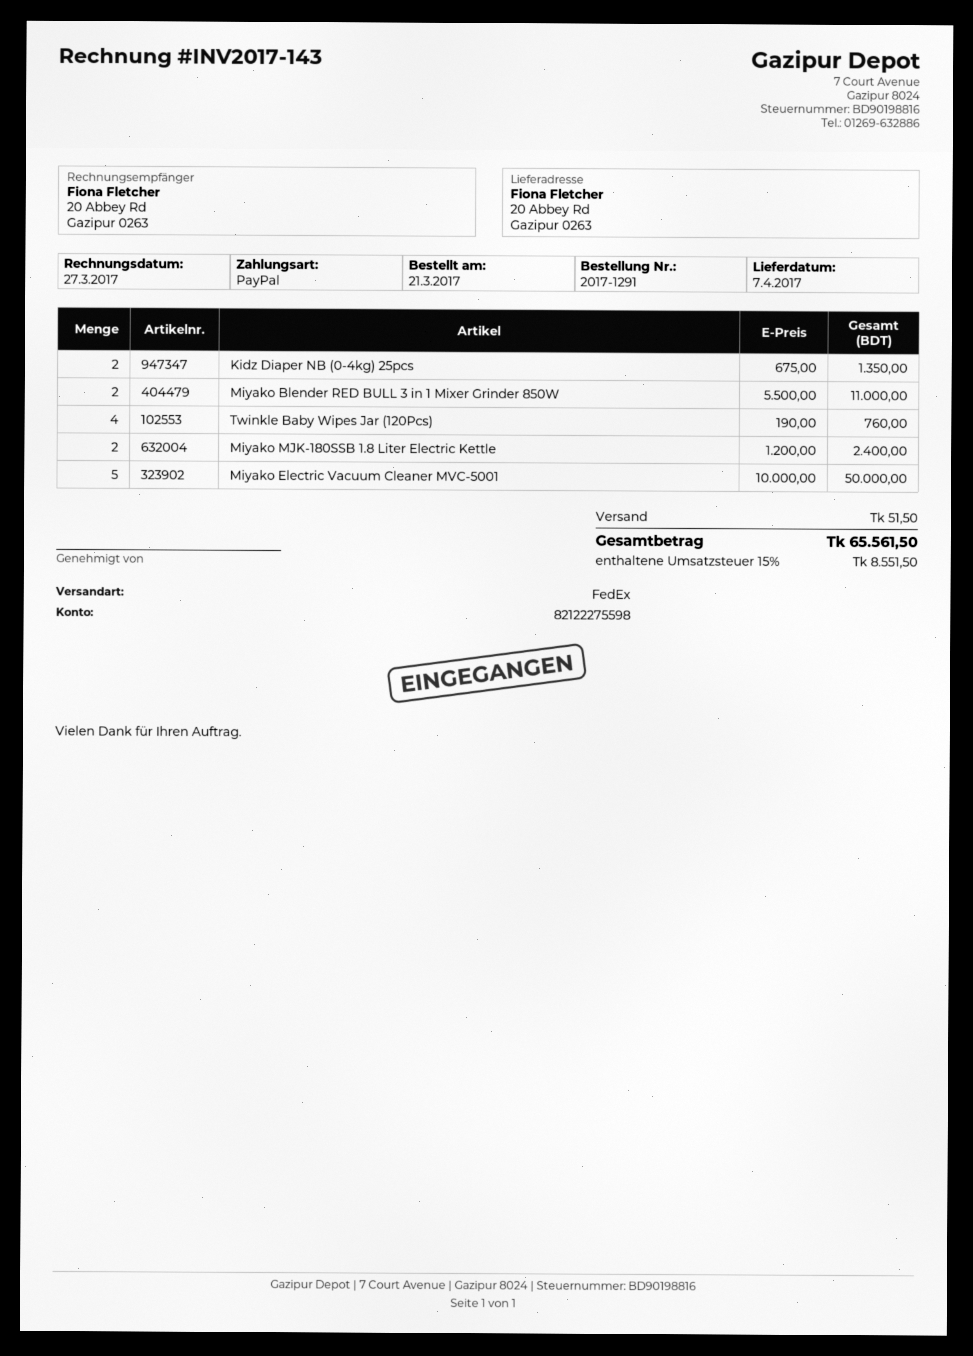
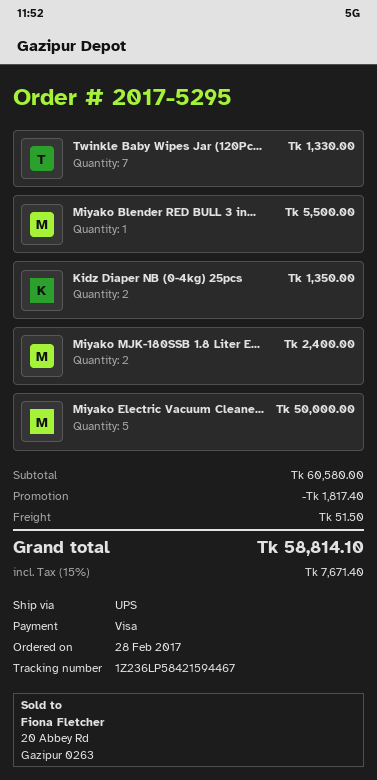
order number: 2017-1291 -> 2017-5295
order date: 2017-03-21 -> 2017-02-28
payment method: PayPal -> Visa
shipping method: FedEx -> UPS
Miyako Blender RED BULL 3 in 1 Mixer Grinder 850W: 2 for 11000.00 -> 1 for 5500.00
Twinkle Baby Wipes Jar (120Pcs): 4 for 760.00 -> 7 for 1330.00
discount: none -> 1817.40
tax: 15% = 8551.50 -> 15% = 7671.40
total: 65561.50 -> 58814.10

